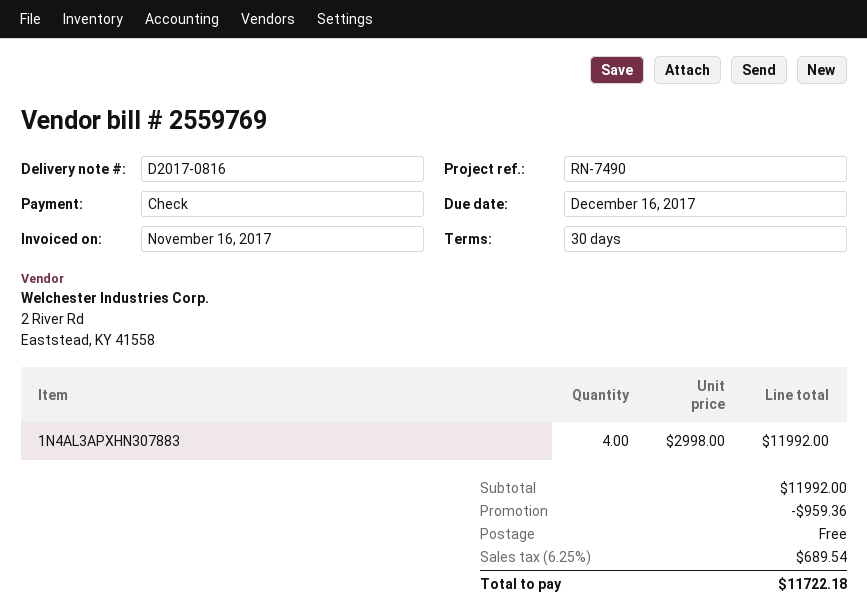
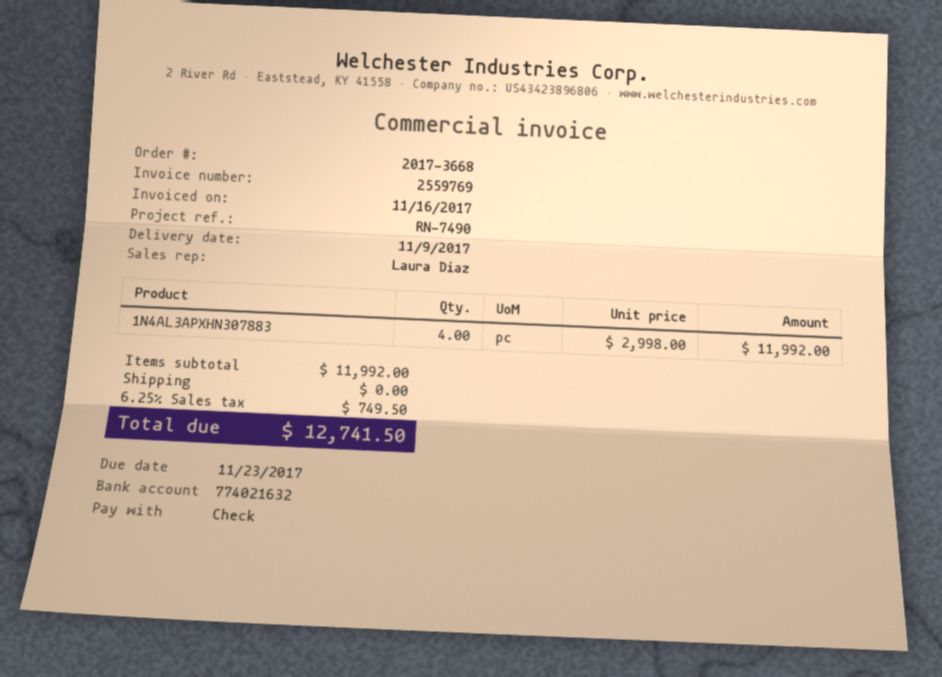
due date: 2017-12-16 -> 2017-11-23
discount: 959.36 -> none
tax: 6.25% = 689.54 -> 6.25% = 749.50
total: 11722.18 -> 12741.50

